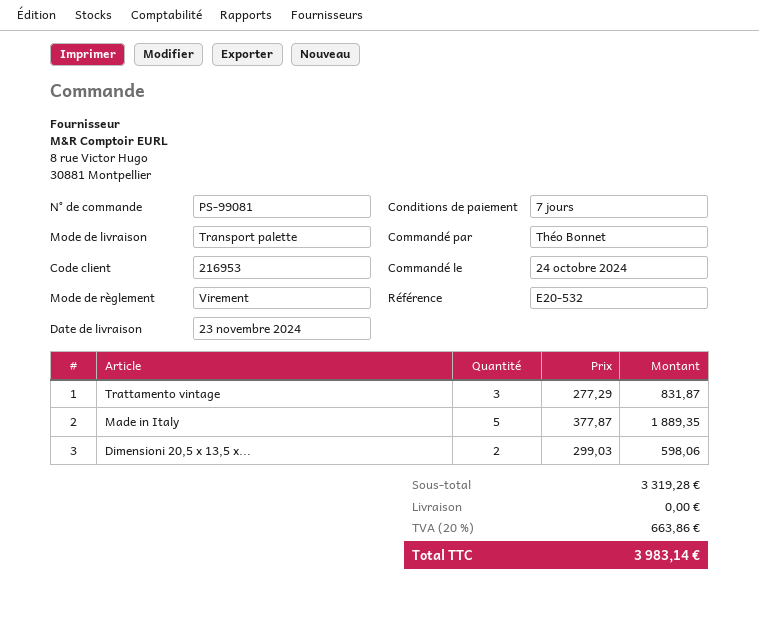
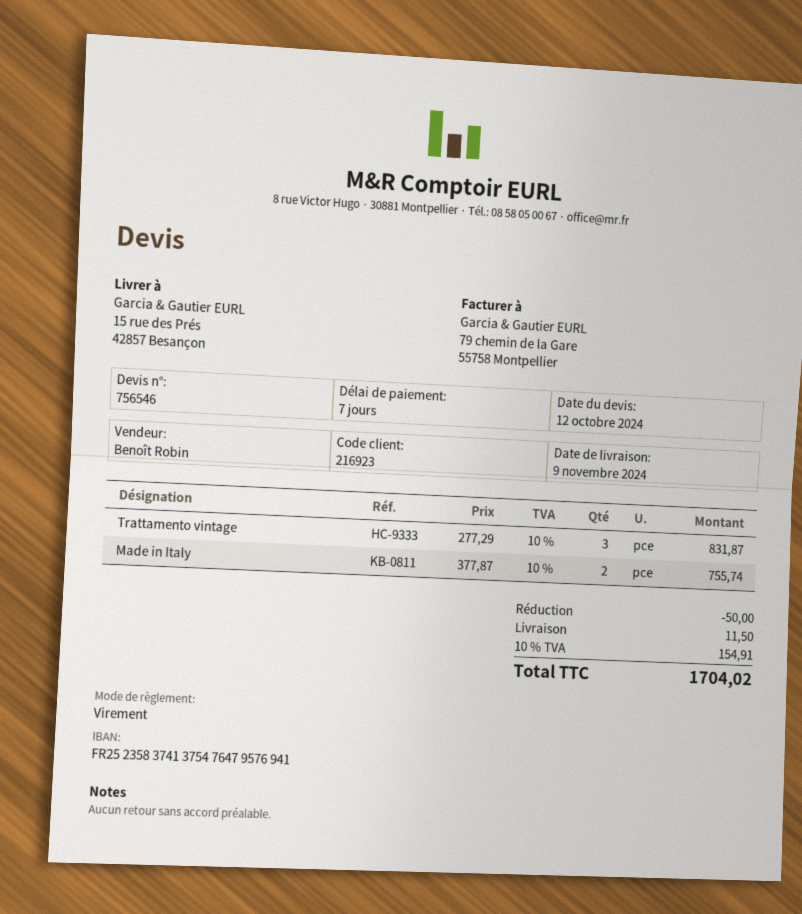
delivery date: 2024-11-23 -> 2024-11-09
customer number: 216953 -> 216923
Made in Italy: 5 x 377.87 = 1889.35 -> 2 x 377.87 = 755.74
Dimensioni 20,5 x 13,5 x...: 2 x 299.03 = 598.06 -> none
discount: none -> 50.00
shipping: 0.00 -> 11.50
tax: 20% = 663.86 -> 10% = 154.91
total: 3983.14 -> 1704.02

